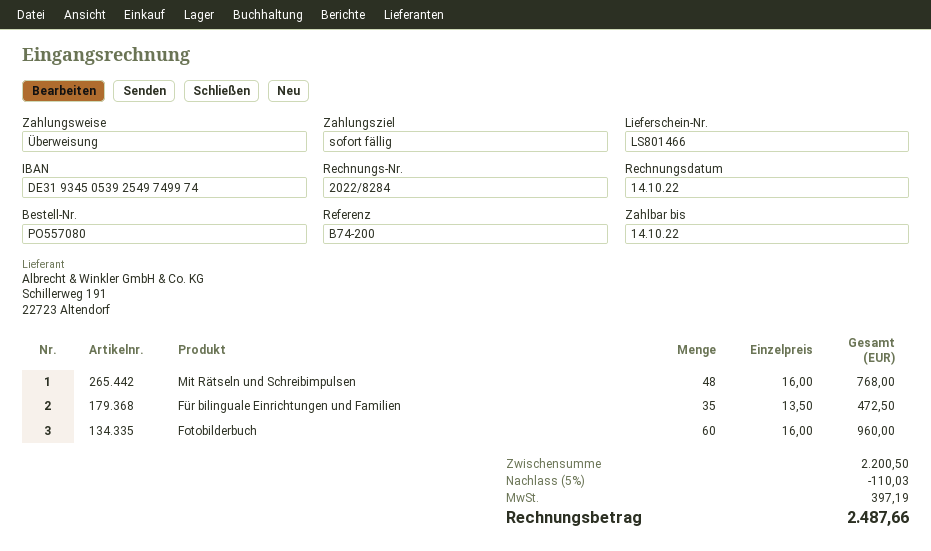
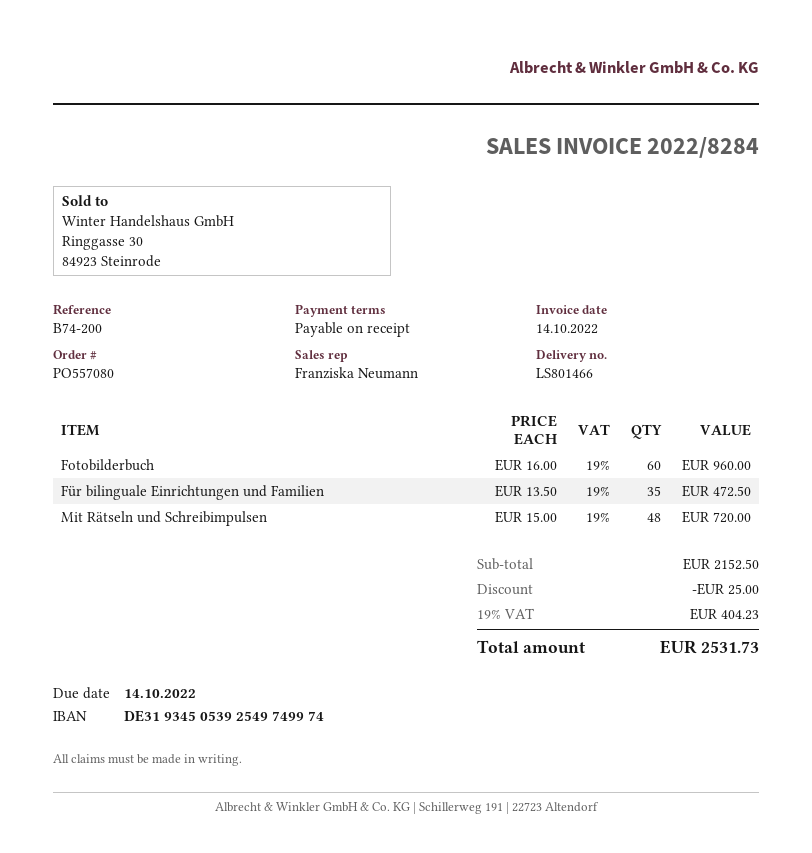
Mit Rätseln und Schreibimpulsen: 48 x 16.00 = 768.00 -> 48 x 15.00 = 720.00
subtotal: 2200.50 -> 2152.50
discount: 110.03 -> 25.00
tax: 397.19 -> 404.23
total: 2487.66 -> 2531.73

